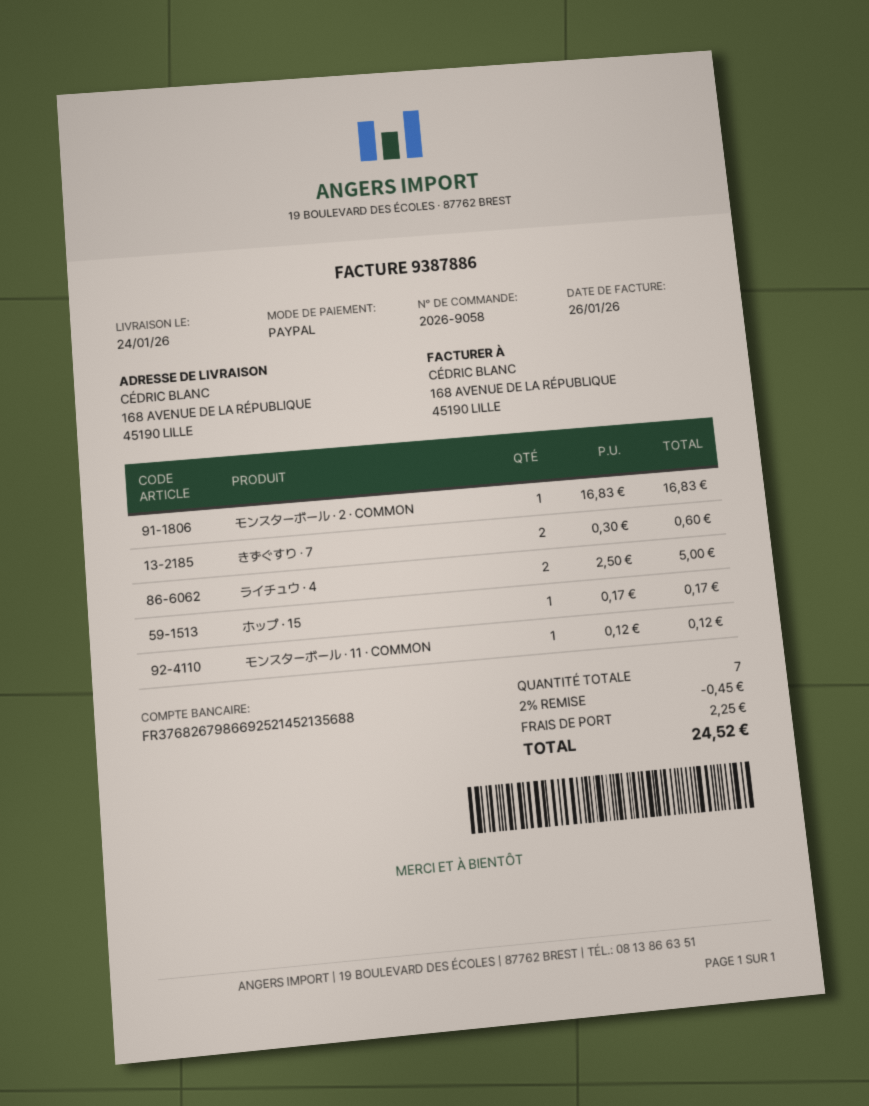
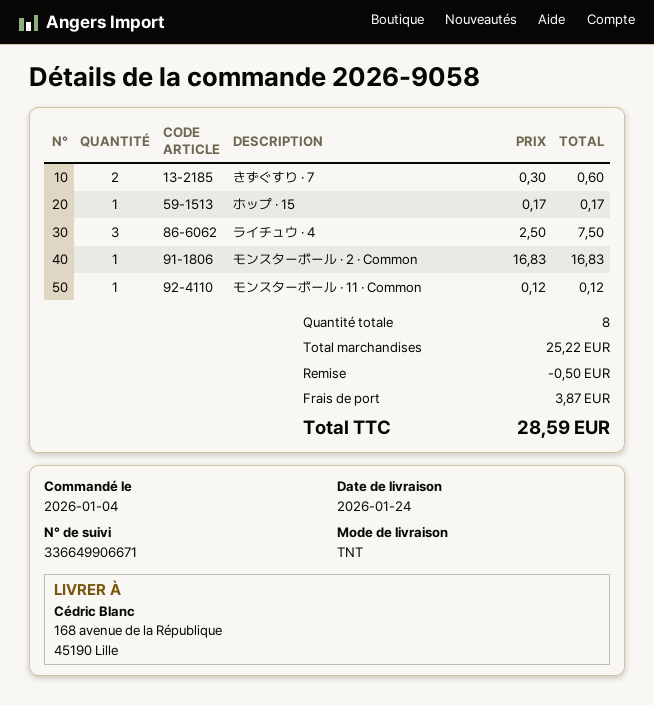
ライチュウ · 4: 2 x 2.50 = 5.00 -> 3 x 2.50 = 7.50
total quantity: 7 -> 8
discount: 0.45 -> 0.50
shipping: 2.25 -> 3.87
total: 24.52 -> 28.59

